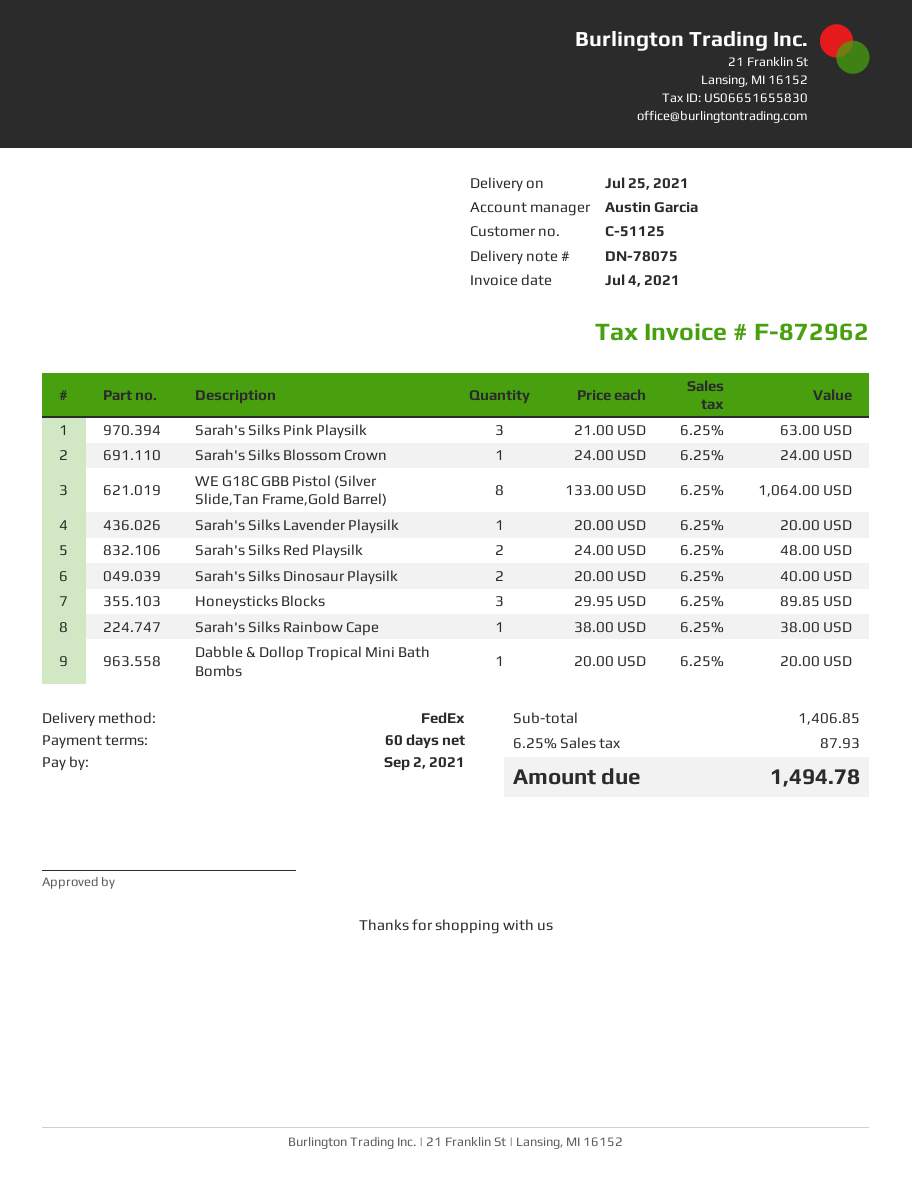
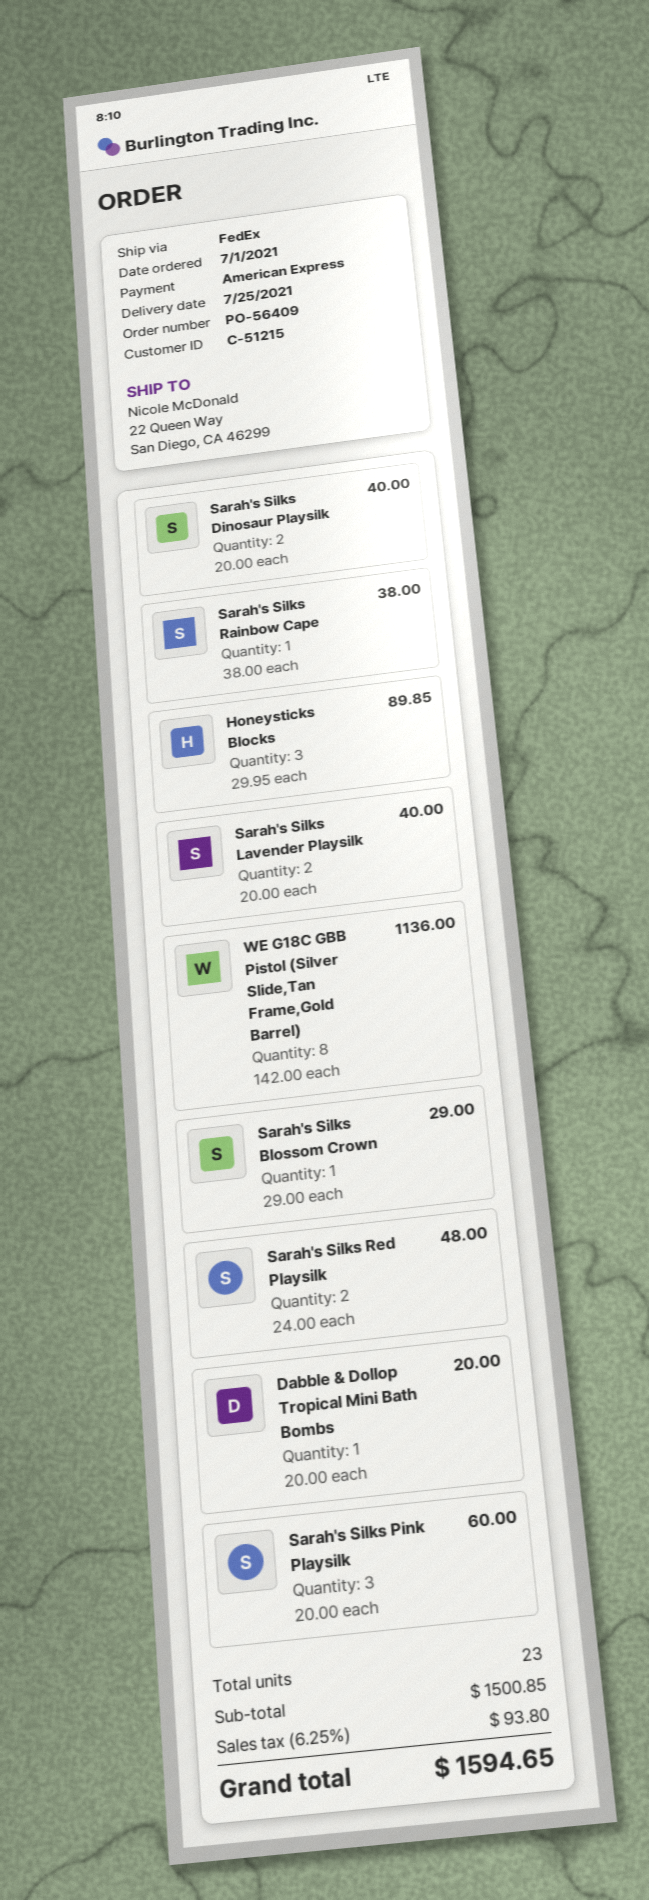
customer number: C-51125 -> C-51215
Sarah's Silks Pink Playsilk: 3 x 21.00 = 63.00 -> 3 x 20.00 = 60.00
Sarah's Silks Blossom Crown: 1 x 24.00 = 24.00 -> 1 x 29.00 = 29.00
WE G18C GBB Pistol (Silver Slide,Tan Frame,Gold Barrel): 8 x 133.00 = 1064.00 -> 8 x 142.00 = 1136.00
Sarah's Silks Lavender Playsilk: 1 x 20.00 = 20.00 -> 2 x 20.00 = 40.00
subtotal: 1406.85 -> 1500.85
tax: 6.25% = 87.93 -> 6.25% = 93.80
total: 1494.78 -> 1594.65

